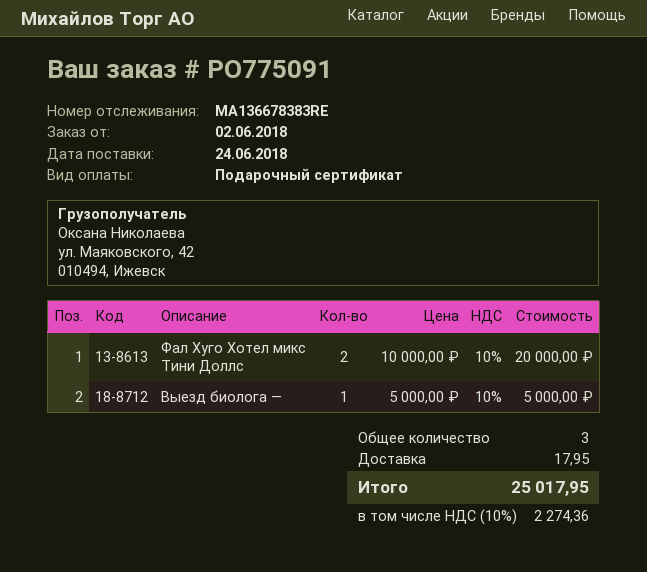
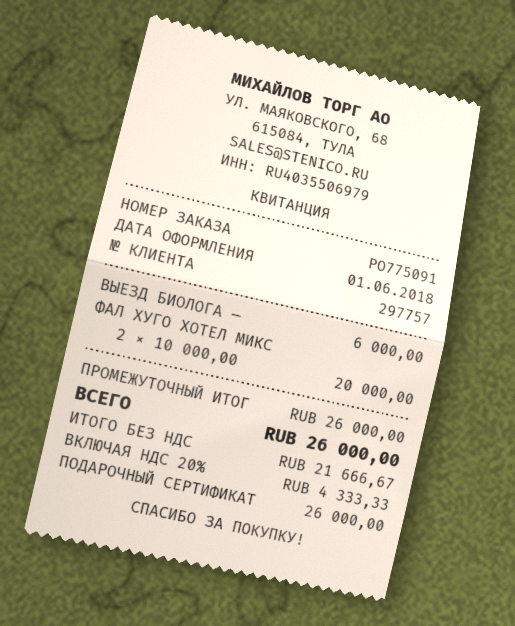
order date: 2018-06-02 -> 2018-06-01
Выезд биолога —: 1 x 5000.00 = 5000.00 -> 1 x 6000.00 = 6000.00
shipping: 17.95 -> none
tax: 10% = 2274.36 -> 20% = 4333.33
total: 25017.95 -> 26000.00

